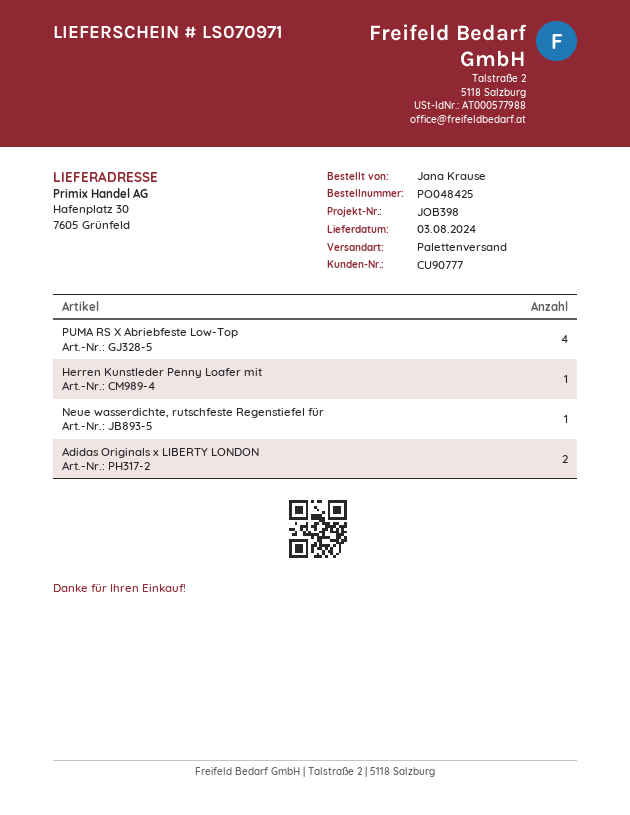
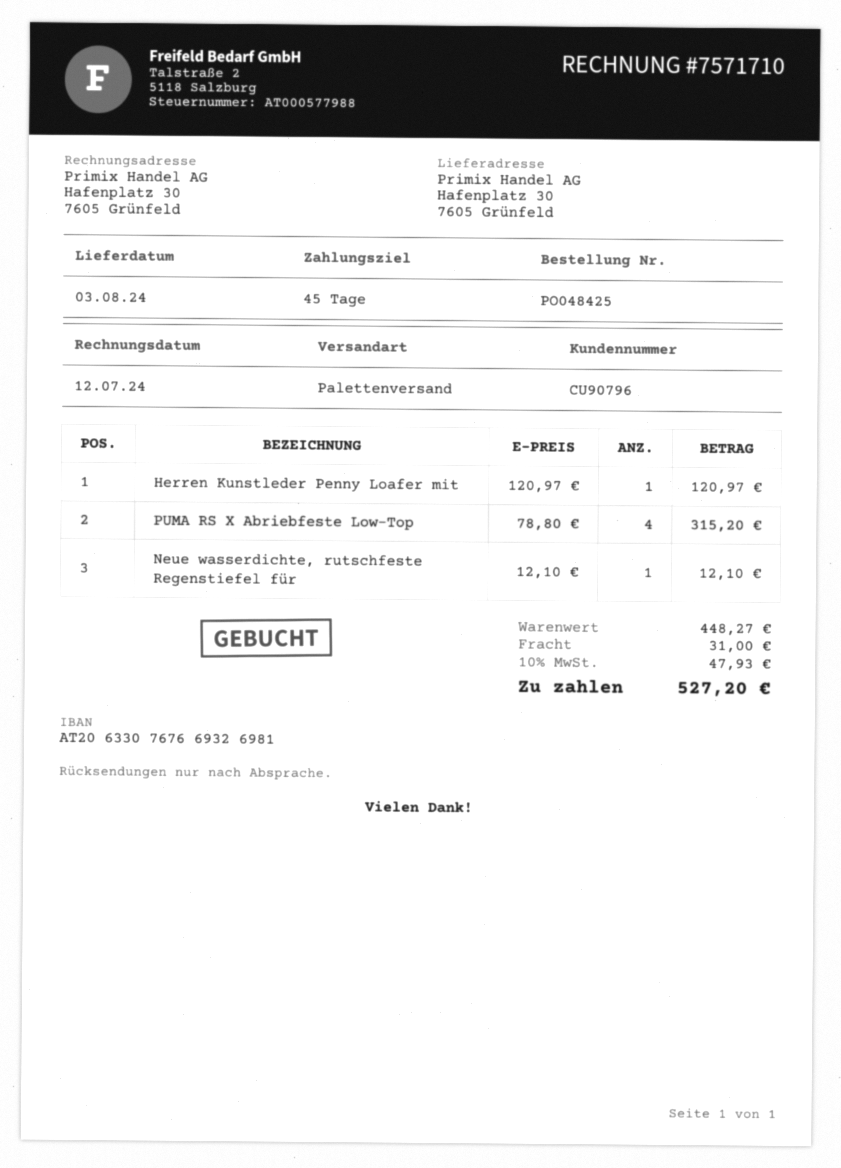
customer number: CU90777 -> CU90796
Adidas Originals x LIBERTY LONDON: 2 -> none

